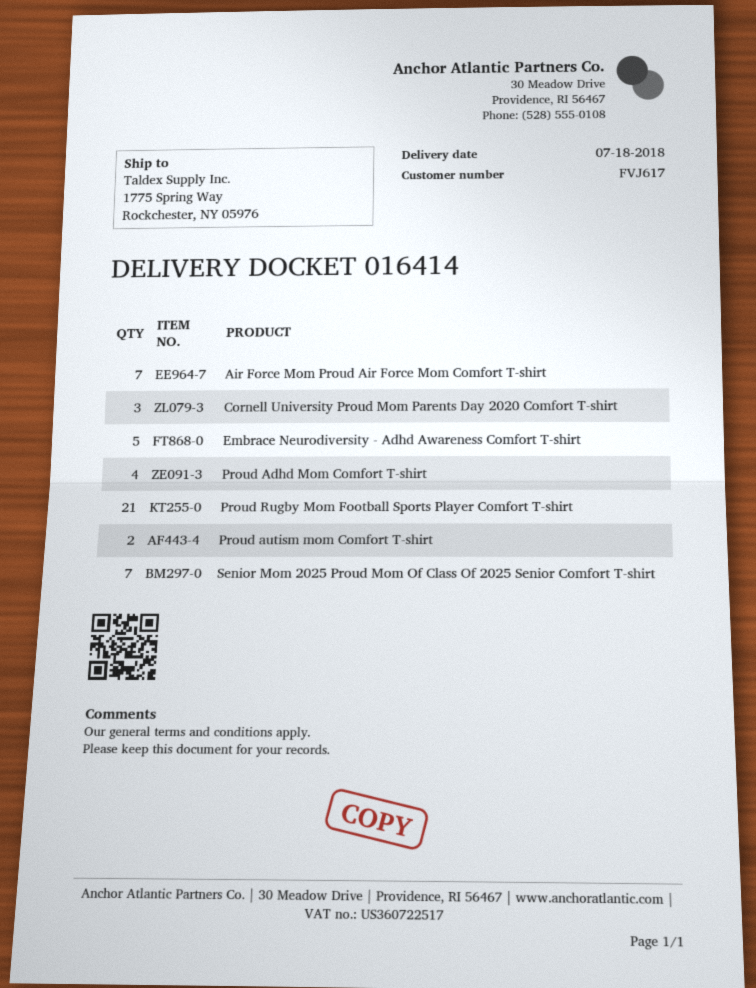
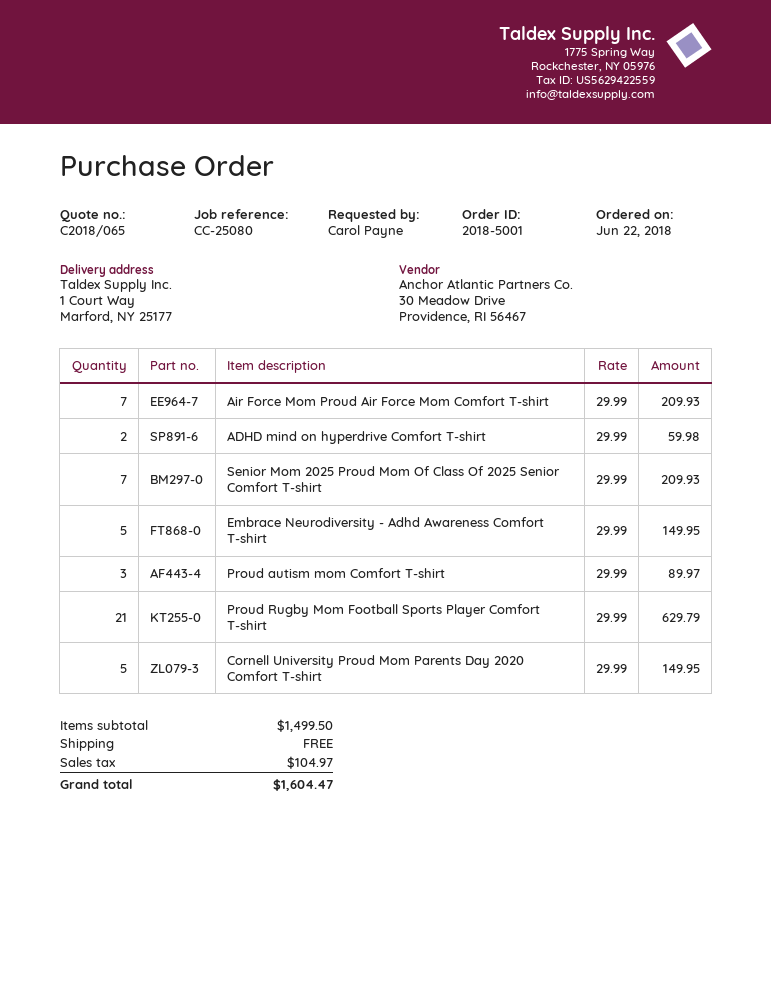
ship to: 1775 Spring Way, Rockchester, NY 05976 -> 1 Court Way, Marford, NY 25177
Cornell University Proud Mom Parents Day 2020 Comfort T-shirt: 3 -> 5
Proud Adhd Mom Comfort T-shirt: 4 -> none
Proud autism mom Comfort T-shirt: 2 -> 3
ADHD mind on hyperdrive Comfort T-shirt: none -> 2

